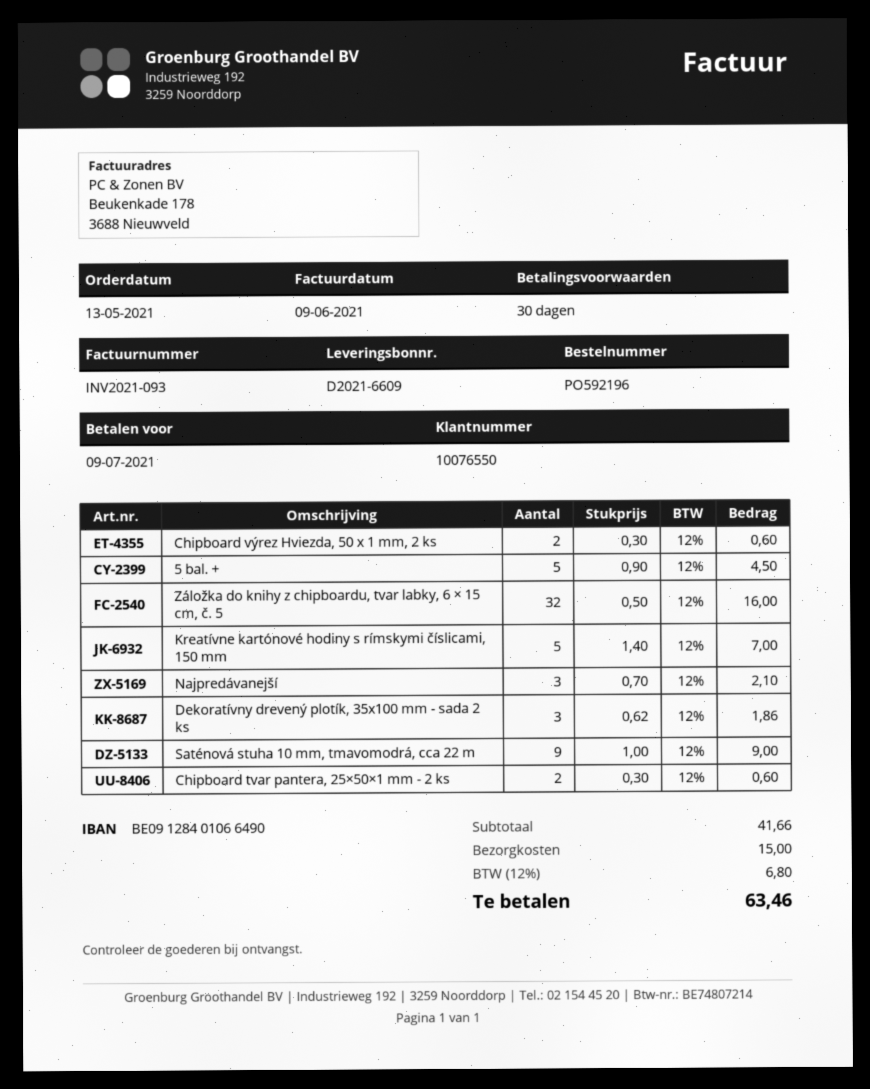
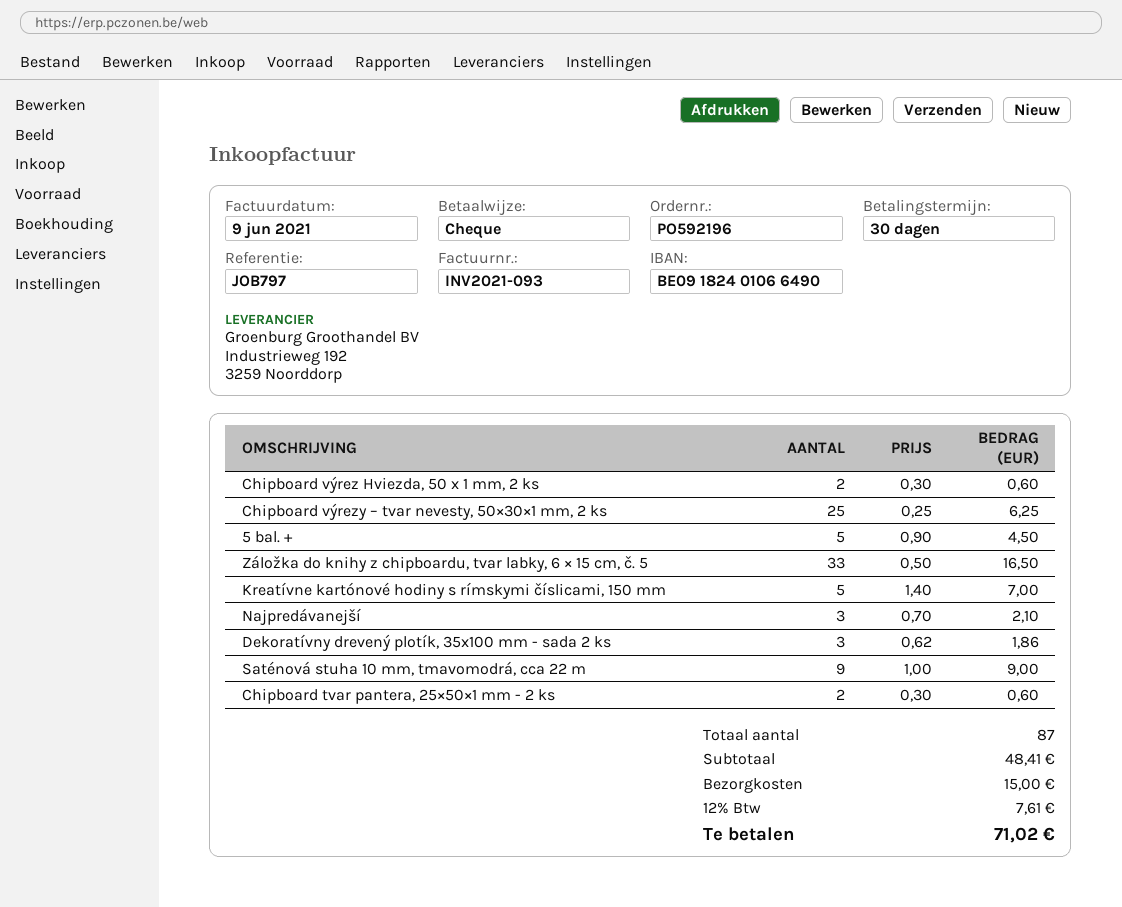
bank account: BE09128401066490 -> BE09182401066490
Záložka do knihy z chipboardu, tvar labky, 6 × 15 cm, č. 5: 32 x 0.50 = 16.00 -> 33 x 0.50 = 16.50
Chipboard výrezy – tvar nevesty, 50×30×1 mm, 2 ks: none -> 25 x 0.25 = 6.25
subtotal: 41.66 -> 48.41
tax: 12% = 6.80 -> 12% = 7.61
total: 63.46 -> 71.02

